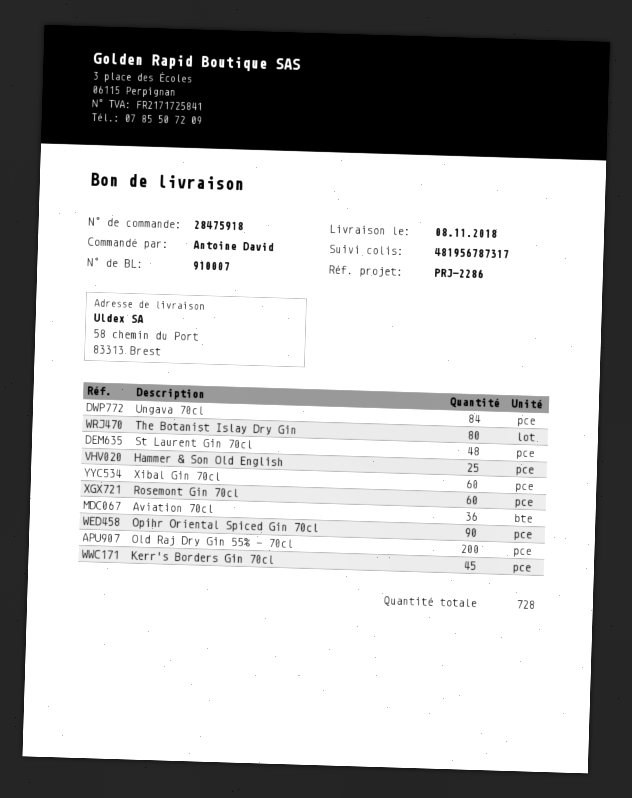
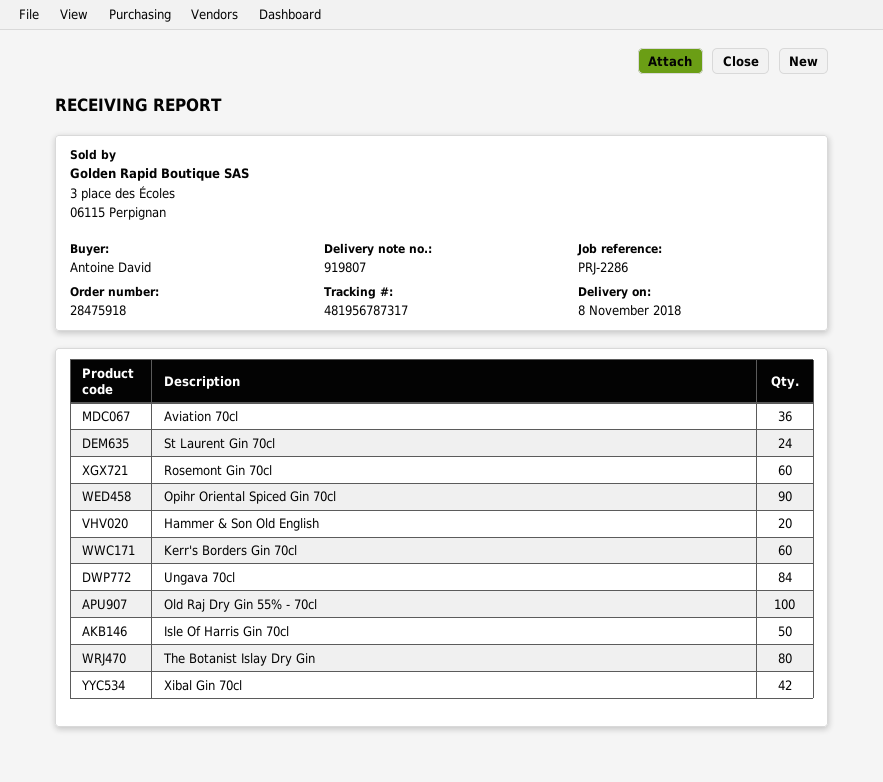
delivery note number: 910007 -> 919807
St Laurent Gin 70cl: 48 -> 24
Hammer & Son Old English: 25 -> 20
Xibal Gin 70cl: 60 -> 42
Old Raj Dry Gin 55% - 70cl: 200 -> 100
Kerr's Borders Gin 70cl: 45 -> 60
Isle Of Harris Gin 70cl: none -> 50

